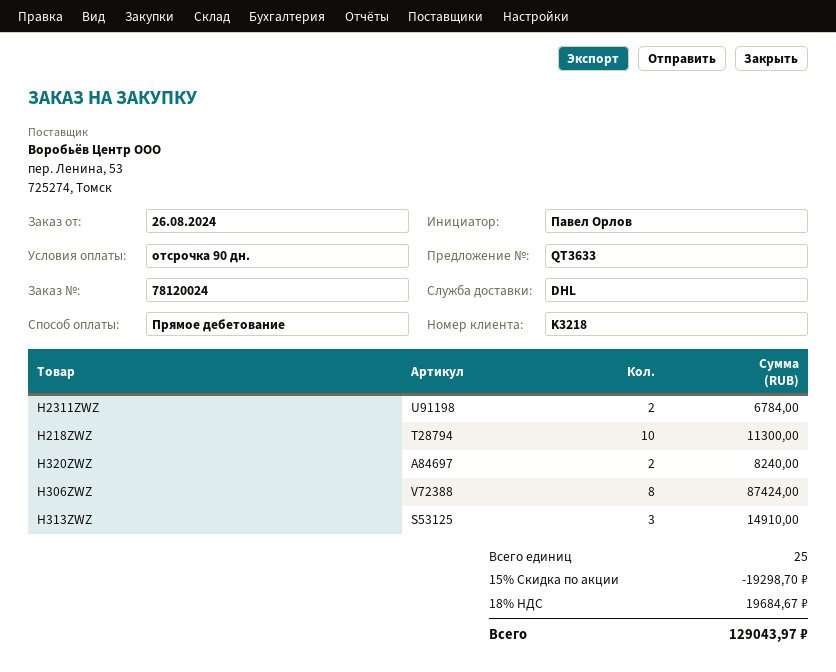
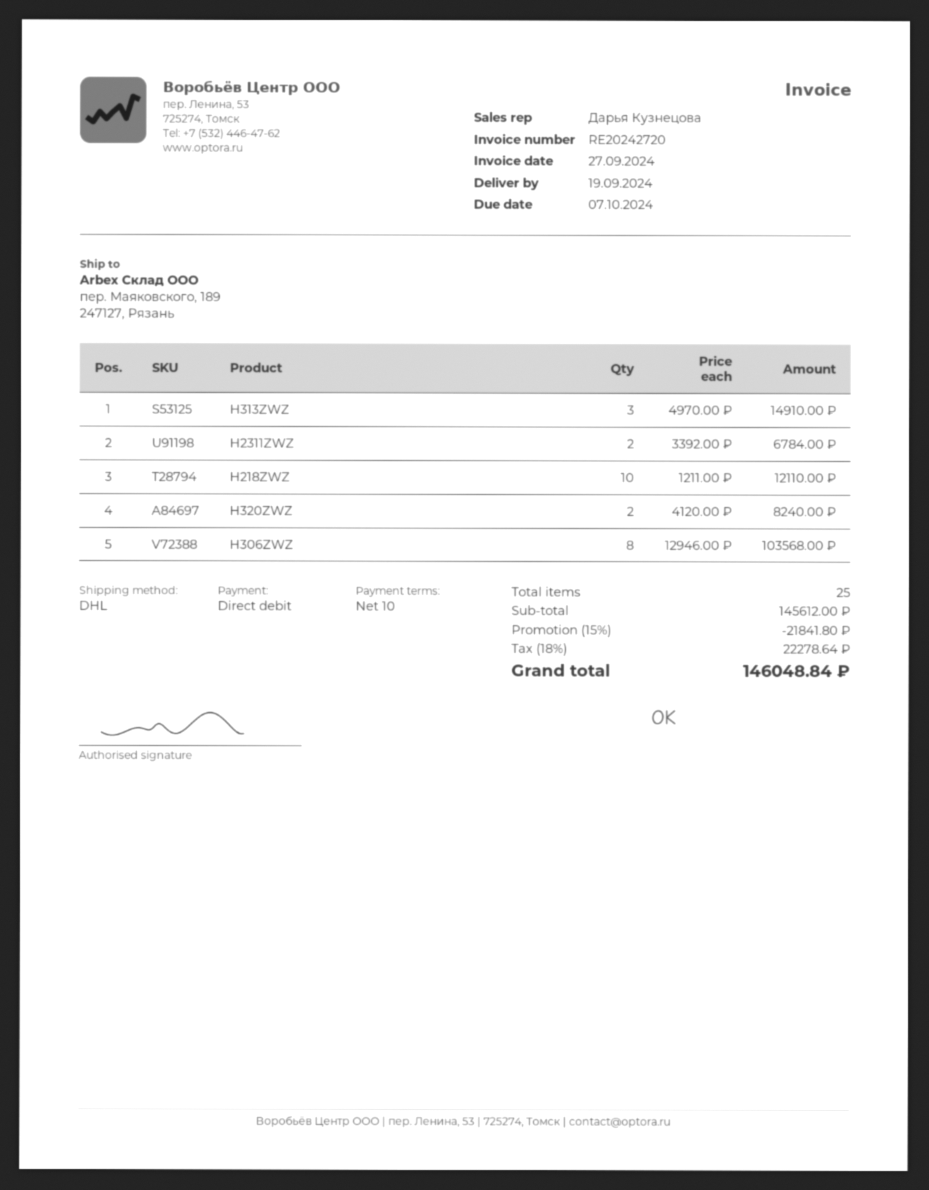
payment terms: 90 days -> 10 days
H218ZWZ: 10 for 11300.00 -> 10 for 12110.00
H306ZWZ: 8 for 87424.00 -> 8 for 103568.00
discount: 15% = 19298.70 -> 15% = 21841.80
tax: 18% = 19684.67 -> 18% = 22278.64
total: 129043.97 -> 146048.84

